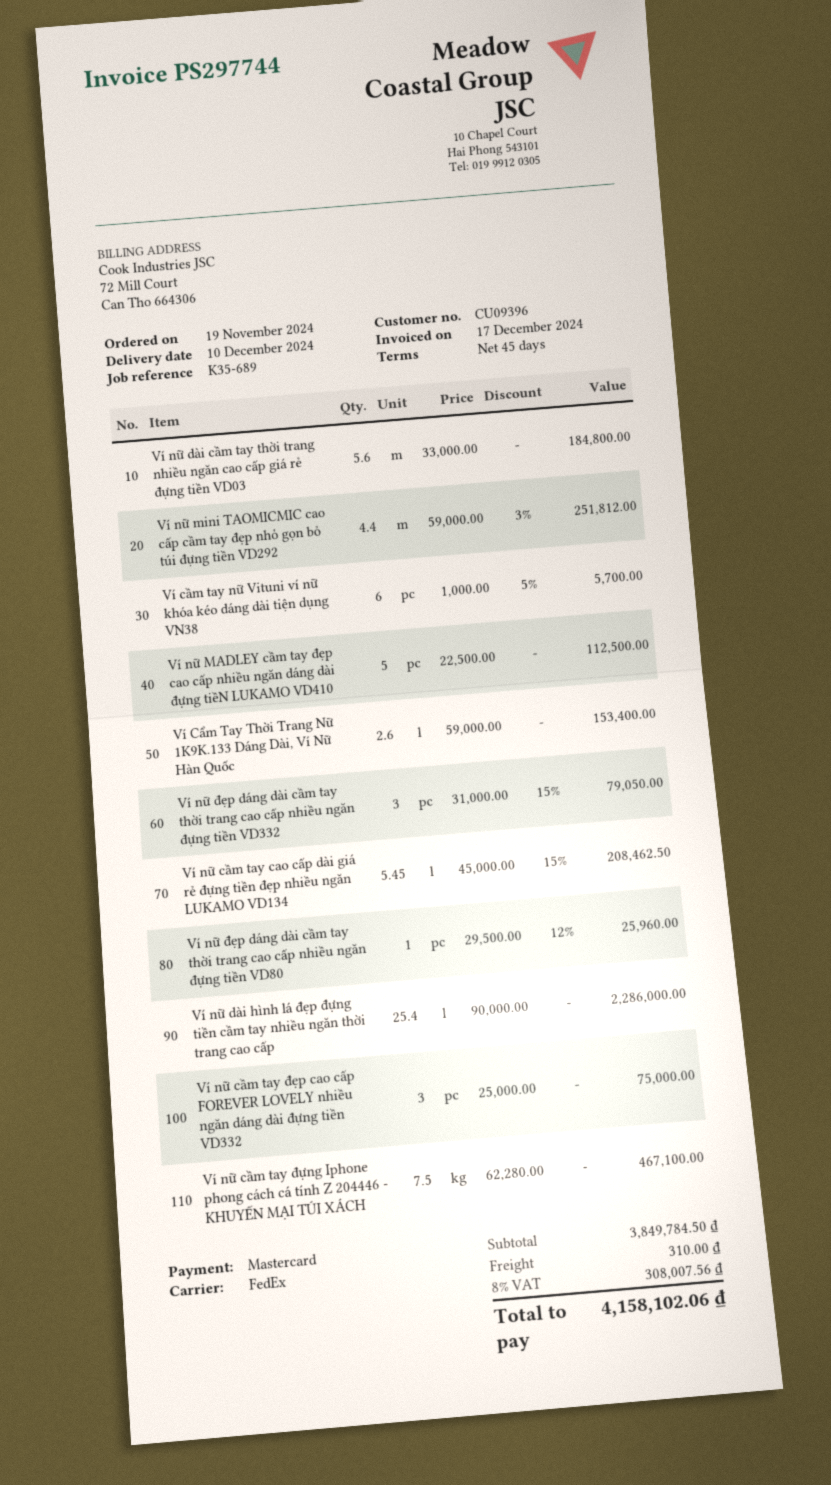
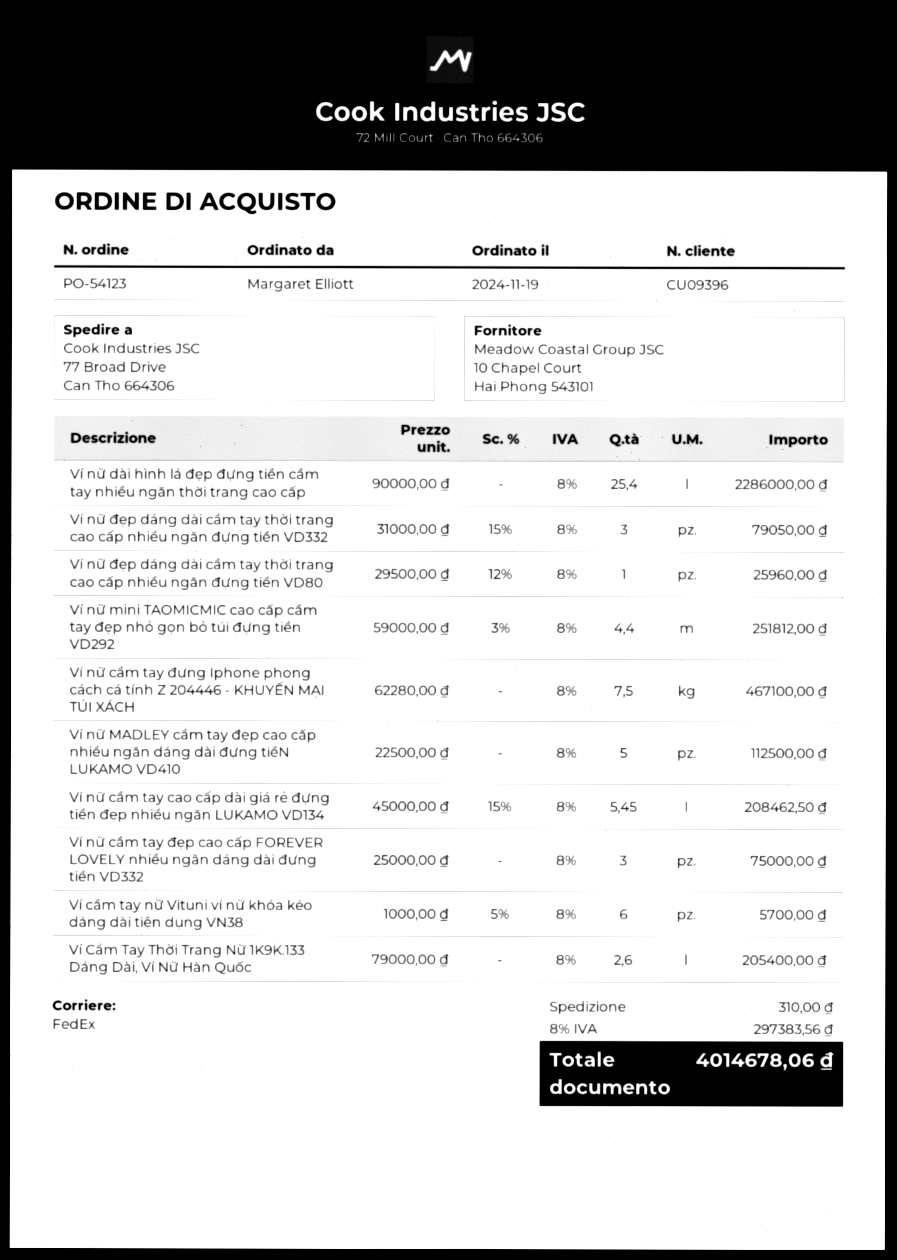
Ví nữ dài cầm tay thời trang nhiều ngăn cao cấp giá rẻ đựng tiền VD03: 5.6 x 33000.00 = 184800.00 -> none
Ví Cẩm Tay Thời Trang Nữ 1K9K.133 Dáng Dài, Ví Nữ Hàn Quốc: 2.6 x 59000.00 = 153400.00 -> 2.6 x 79000.00 = 205400.00
tax: 8% = 308007.56 -> 8% = 297383.56
total: 4158102.06 -> 4014678.06

